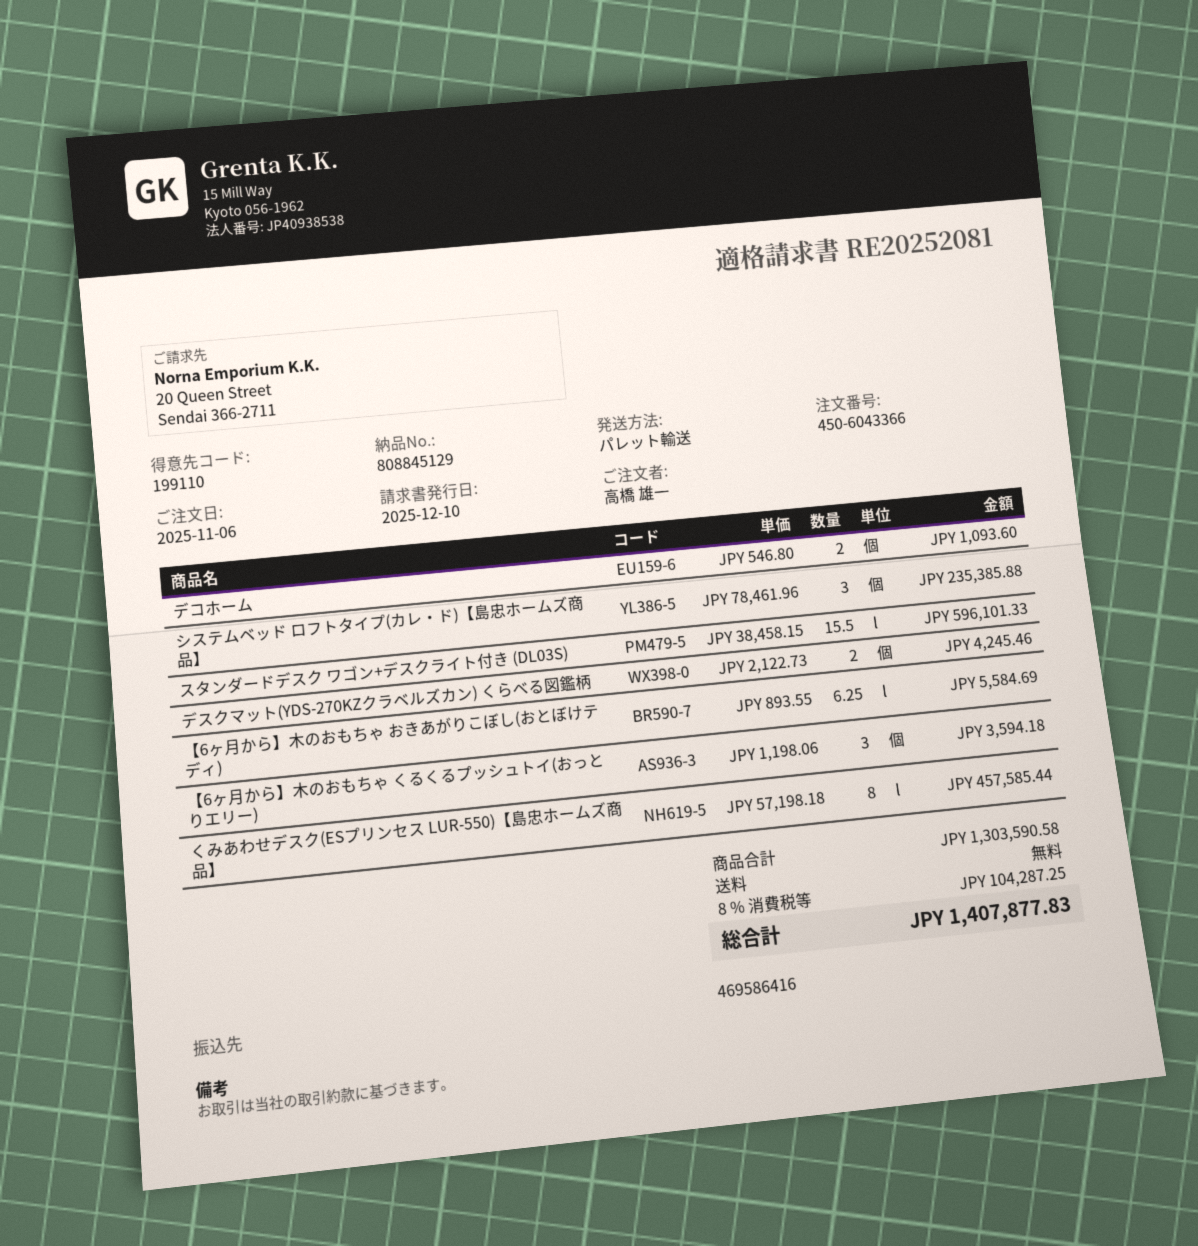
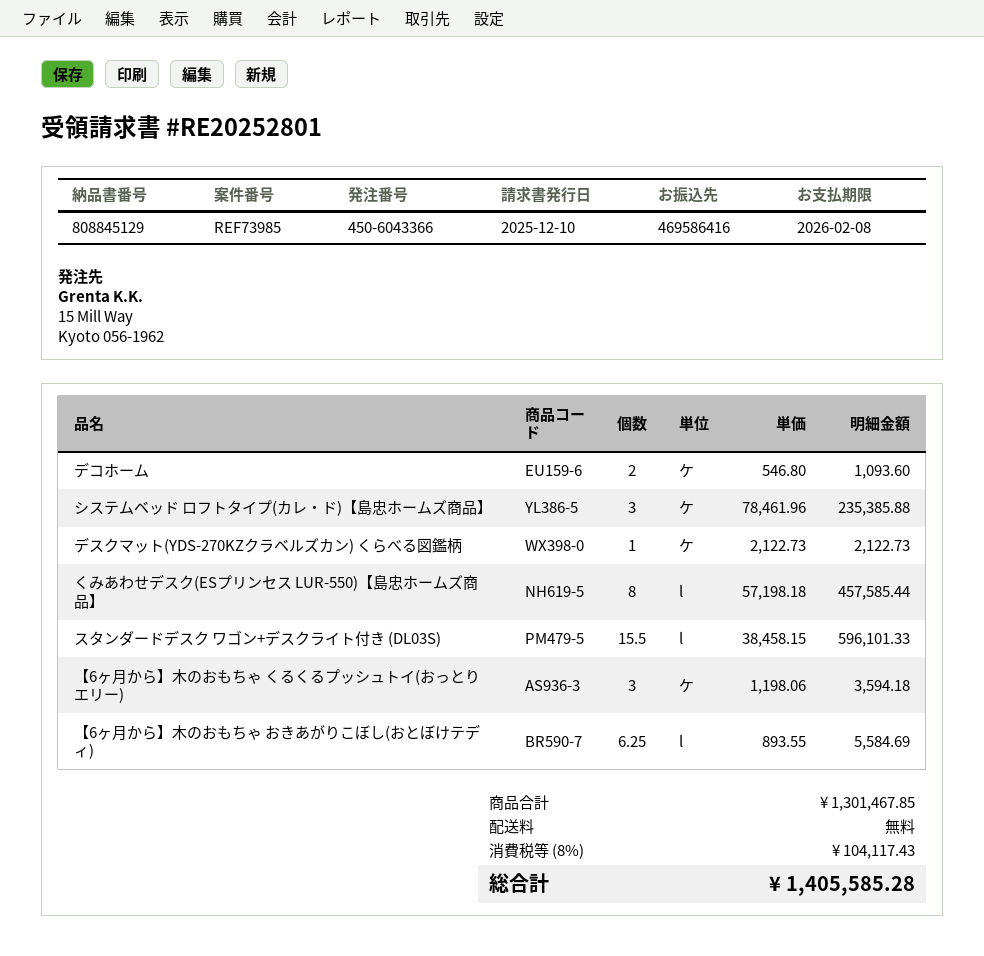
invoice number: RE20252081 -> RE20252801
デスクマット(YDS-270KZクラベルズカン) くらべる図鑑柄: 2 x 2122.73 = 4245.46 -> 1 x 2122.73 = 2122.73
subtotal: 1303590.58 -> 1301467.85
tax: 8% = 104287.25 -> 8% = 104117.43
total: 1407877.83 -> 1405585.28

